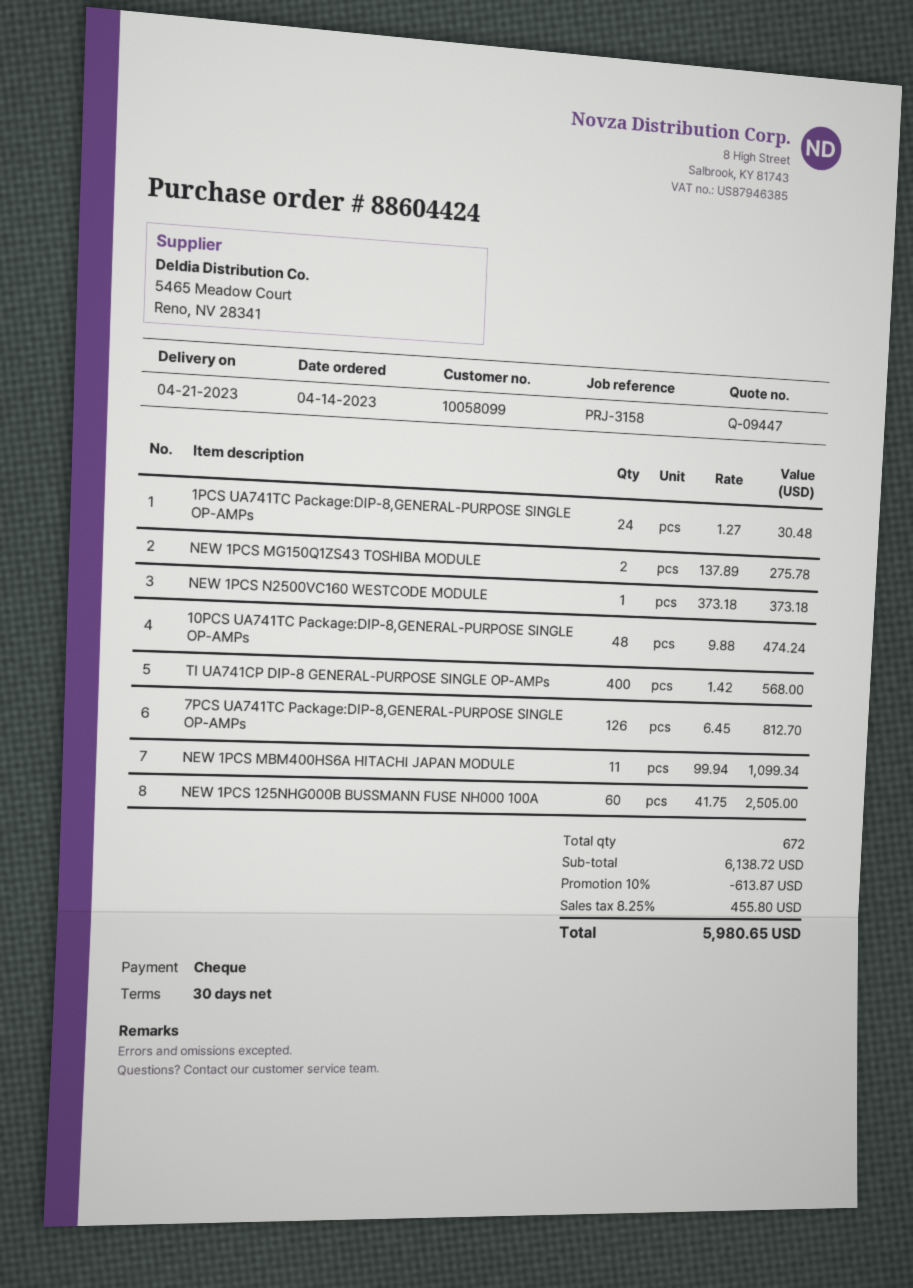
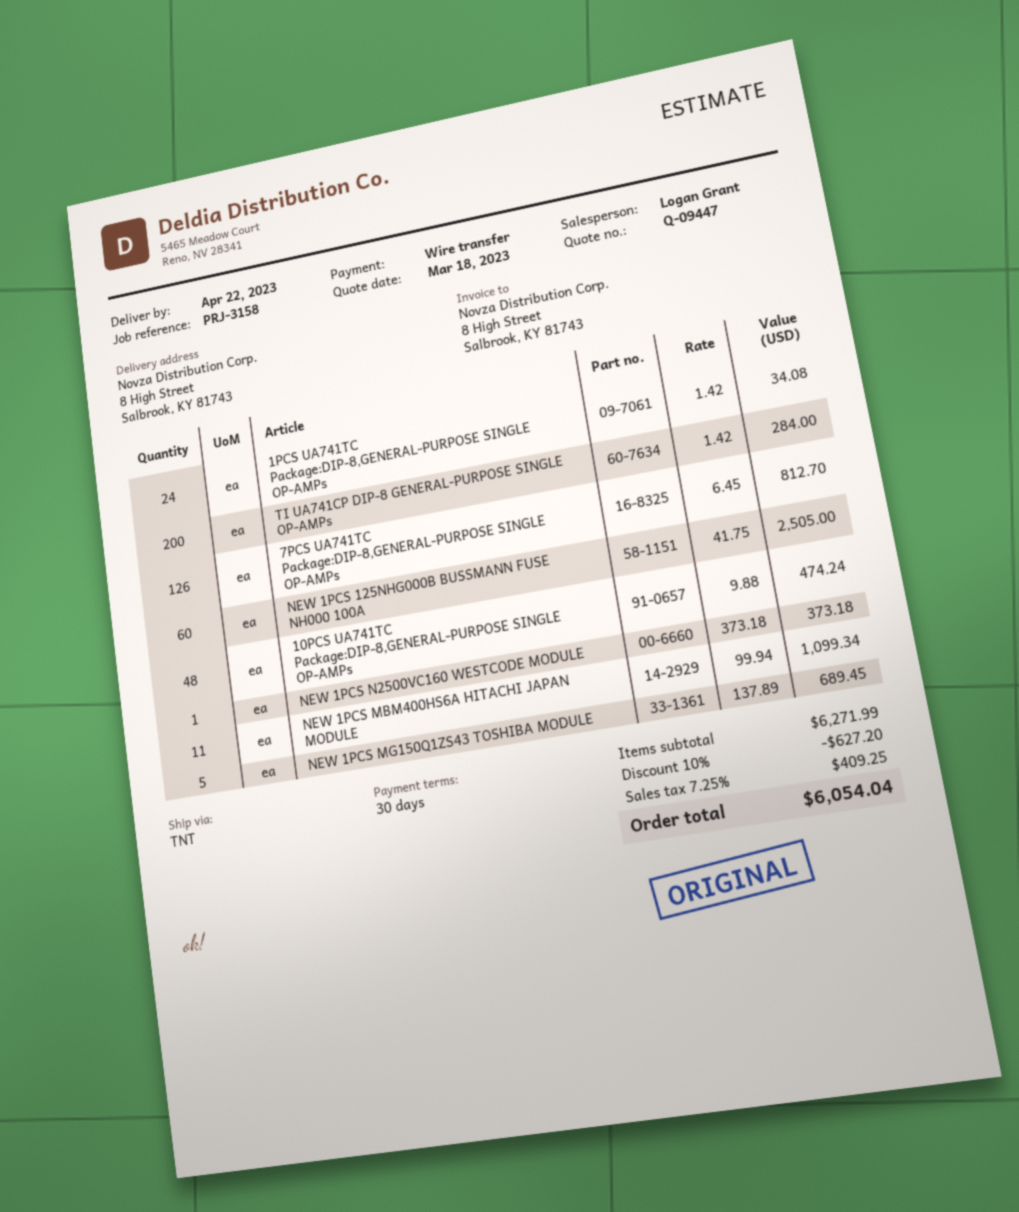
delivery date: 2023-04-21 -> 2023-04-22
payment method: cheque -> bank transfer
1PCS UA741TC Package:DIP-8,GENERAL-PURPOSE SINGLE OP-AMPs: 24 x 1.27 = 30.48 -> 24 x 1.42 = 34.08
NEW 1PCS MG150Q1ZS43 TOSHIBA MODULE: 2 x 137.89 = 275.78 -> 5 x 137.89 = 689.45
TI UA741CP DIP-8 GENERAL-PURPOSE SINGLE OP-AMPs: 400 x 1.42 = 568.00 -> 200 x 1.42 = 284.00
subtotal: 6138.72 -> 6271.99
discount: 10% = 613.87 -> 10% = 627.20
tax: 8.25% = 455.80 -> 7.25% = 409.25
total: 5980.65 -> 6054.04

